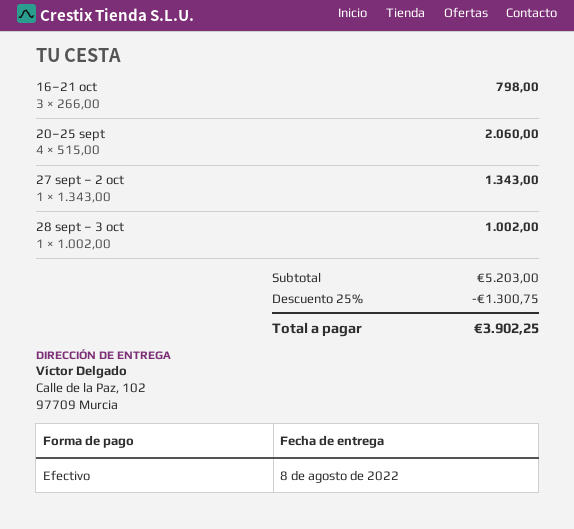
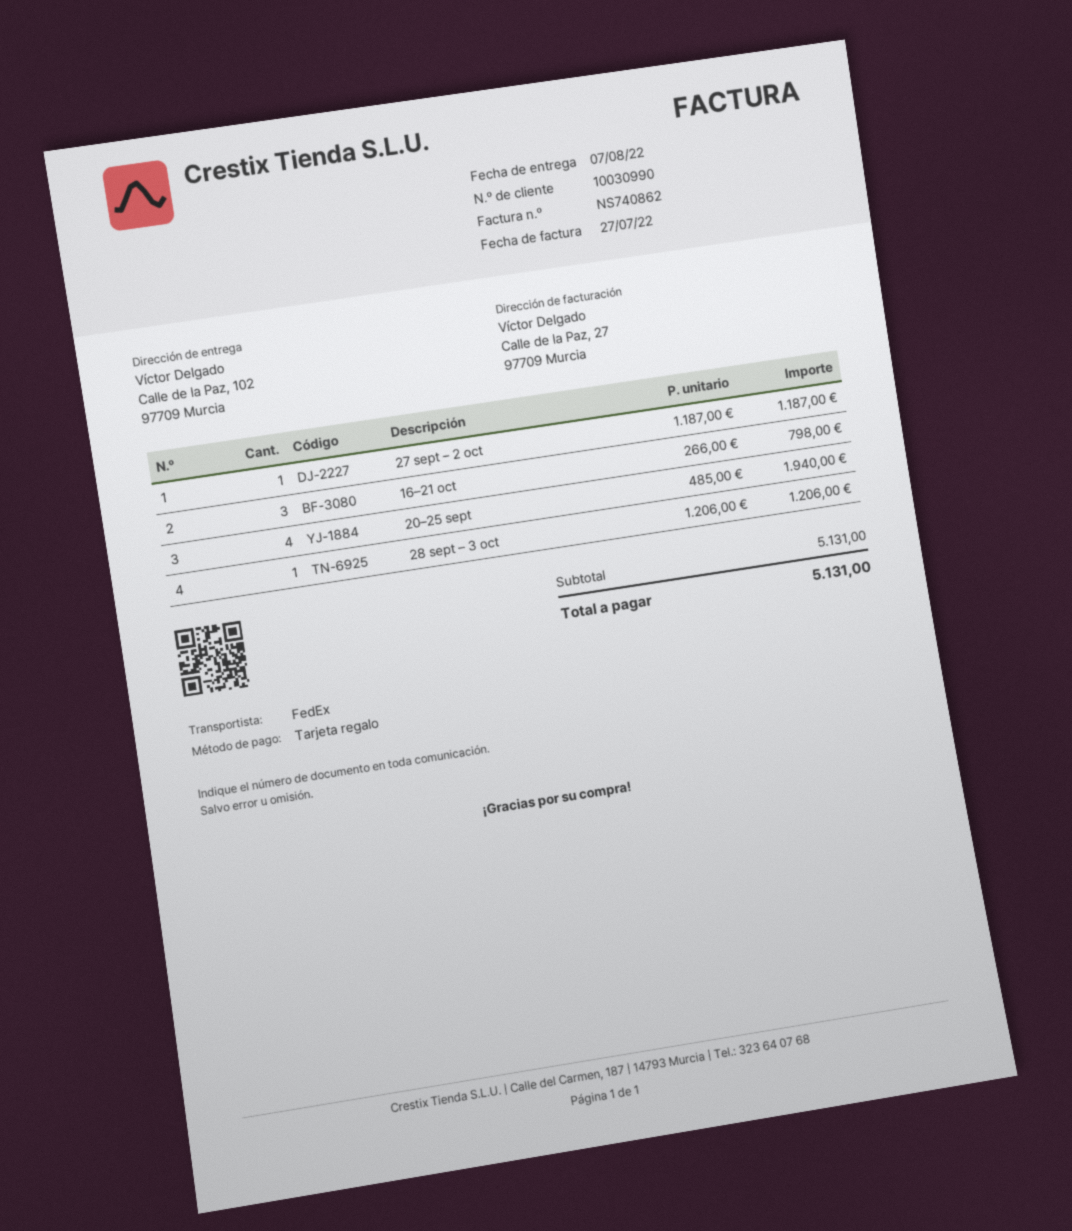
delivery date: 2022-08-08 -> 2022-08-07
payment method: cash -> gift card
20–25 sept: 4 x 515.00 = 2060.00 -> 4 x 485.00 = 1940.00
27 sept – 2 oct: 1 x 1343.00 = 1343.00 -> 1 x 1187.00 = 1187.00
28 sept – 3 oct: 1 x 1002.00 = 1002.00 -> 1 x 1206.00 = 1206.00
subtotal: 5203.00 -> 5131.00
discount: 25% = 1300.75 -> none
total: 3902.25 -> 5131.00

